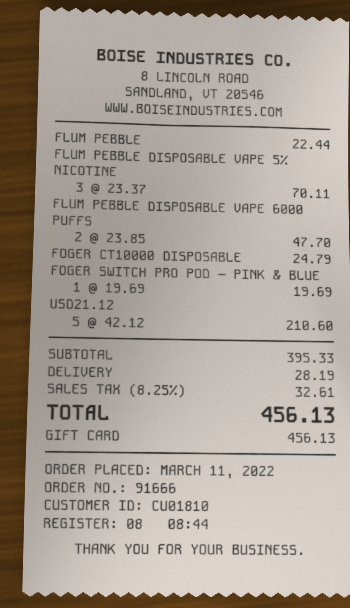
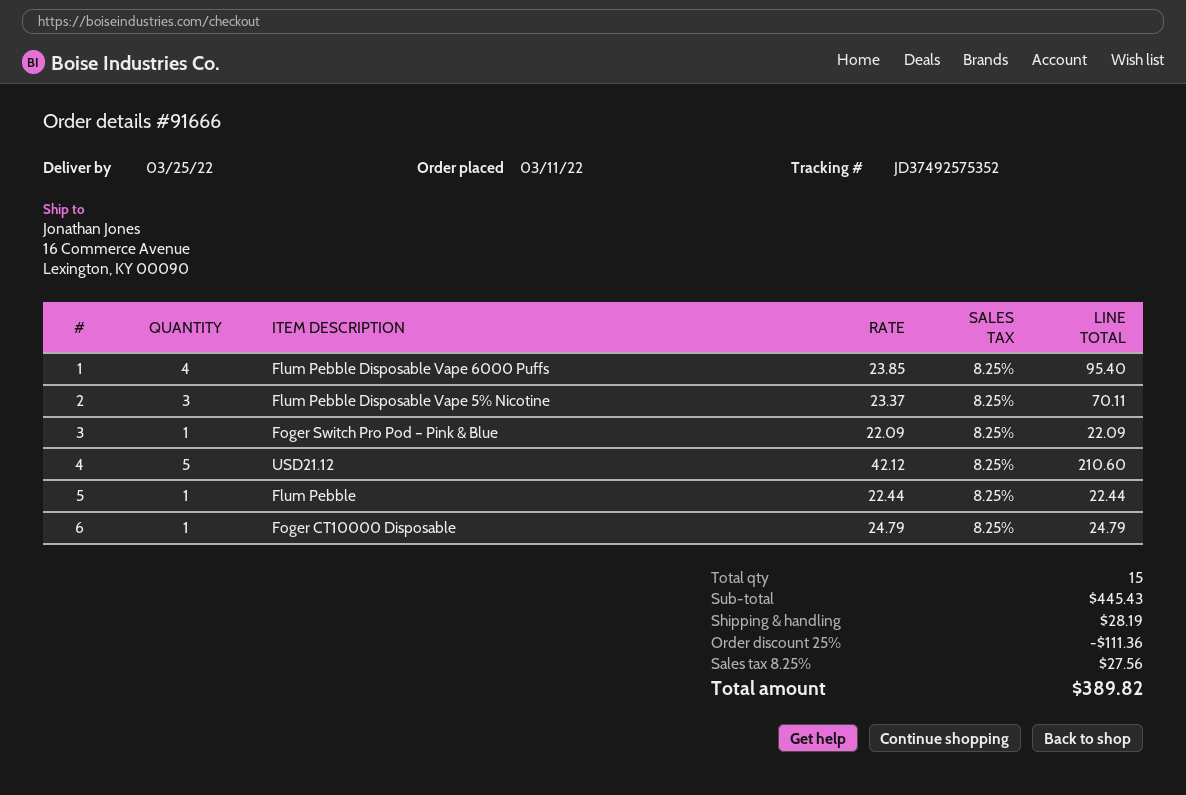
FLUM PEBBLE DISPOSABLE VAPE 6000 PUFFS: 2 x 23.85 = 47.70 -> 4 x 23.85 = 95.40
FOGER SWITCH PRO POD – PINK & BLUE: 1 x 19.69 = 19.69 -> 1 x 22.09 = 22.09
subtotal: 395.33 -> 445.43
discount: none -> 25% = 111.36
tax: 8.25% = 32.61 -> 8.25% = 27.56
total: 456.13 -> 389.82

